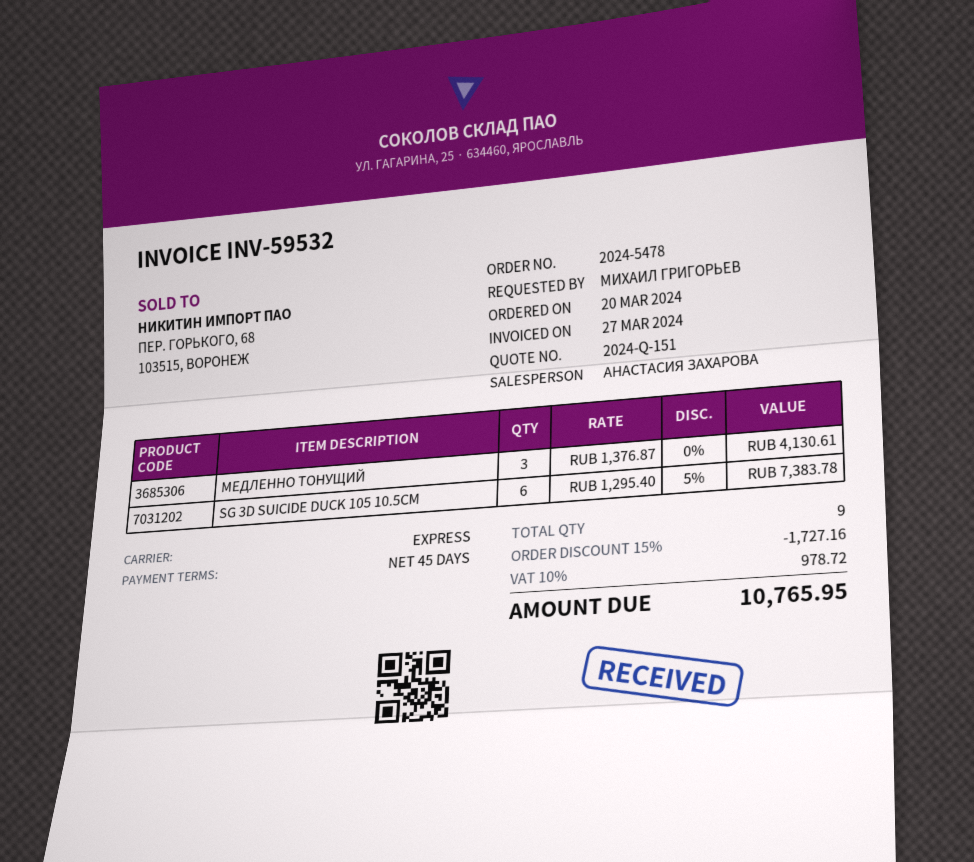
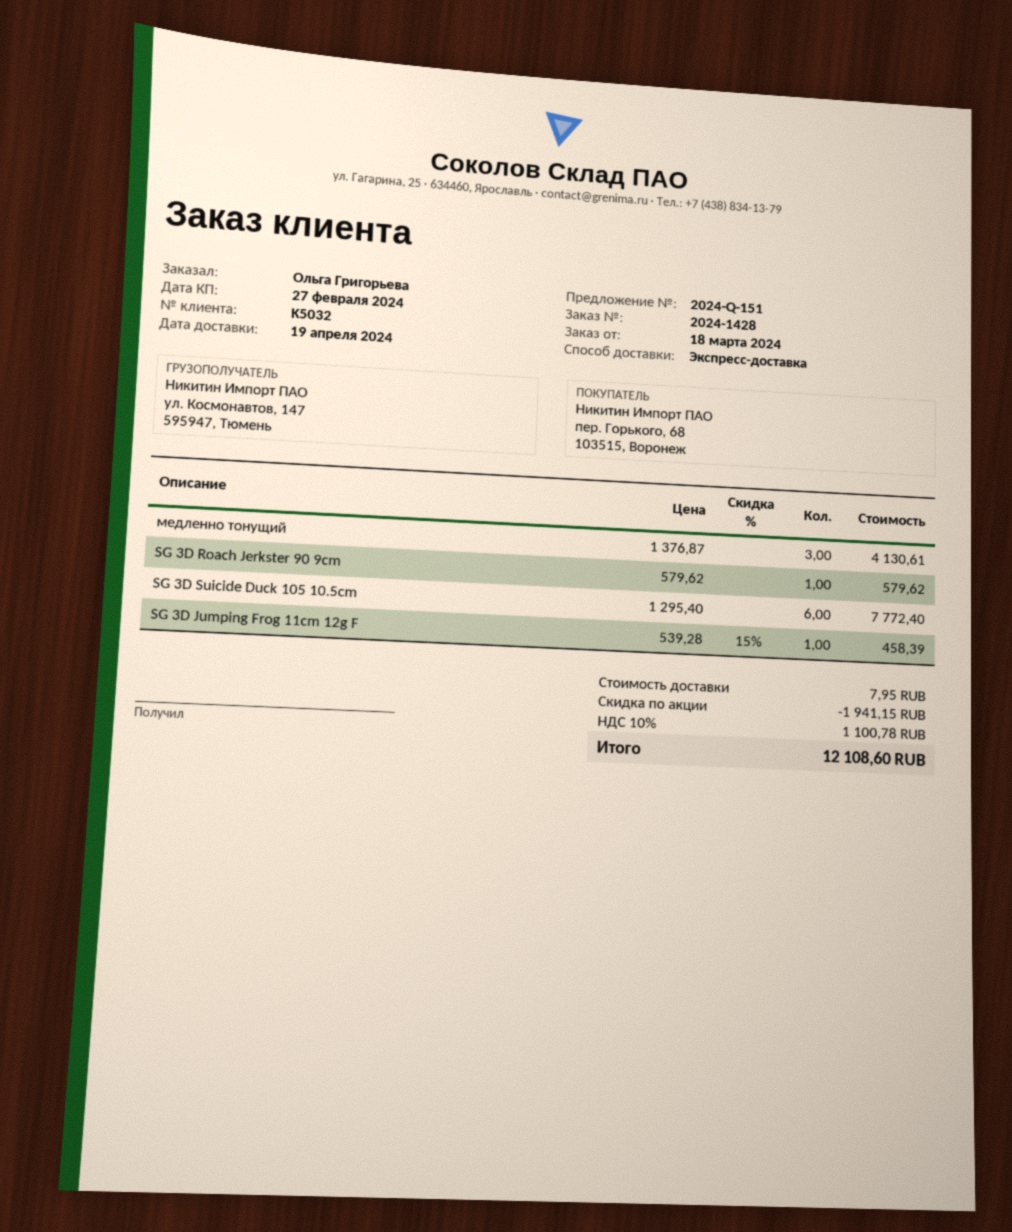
order number: 2024-5478 -> 2024-1428
order date: 2024-03-20 -> 2024-03-18
ordered by: МИХАИЛ ГРИГОРЬЕВ -> Ольга Григорьева
SG 3D SUICIDE DUCK 105 10.5CM: 6 x 1295.40 - 5% = 7383.78 -> 6 x 1295.40 = 7772.40
SG 3D Roach Jerkster 90 9cm: none -> 1 x 579.62 = 579.62
SG 3D Jumping Frog 11cm 12g F: none -> 1 x 539.28 - 15% = 458.39
discount: 1727.16 -> 1941.15
shipping: none -> 7.95
tax: 10% = 978.72 -> 10% = 1100.78
total: 10765.95 -> 12108.60

